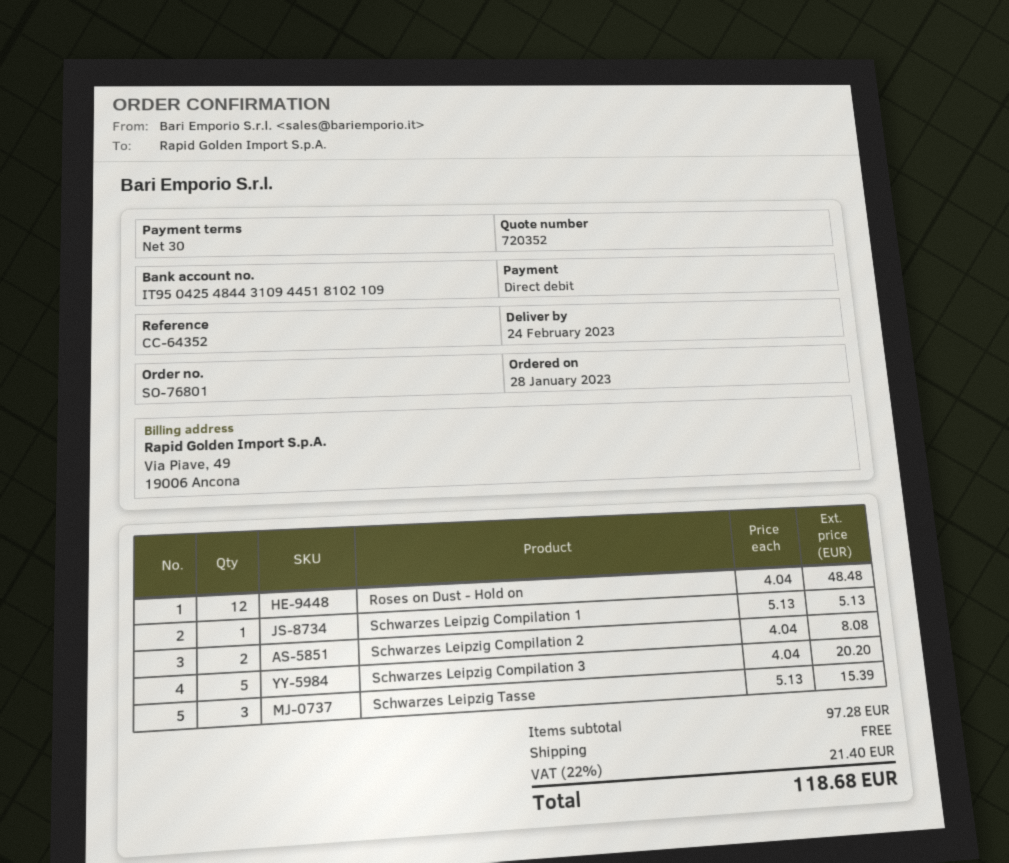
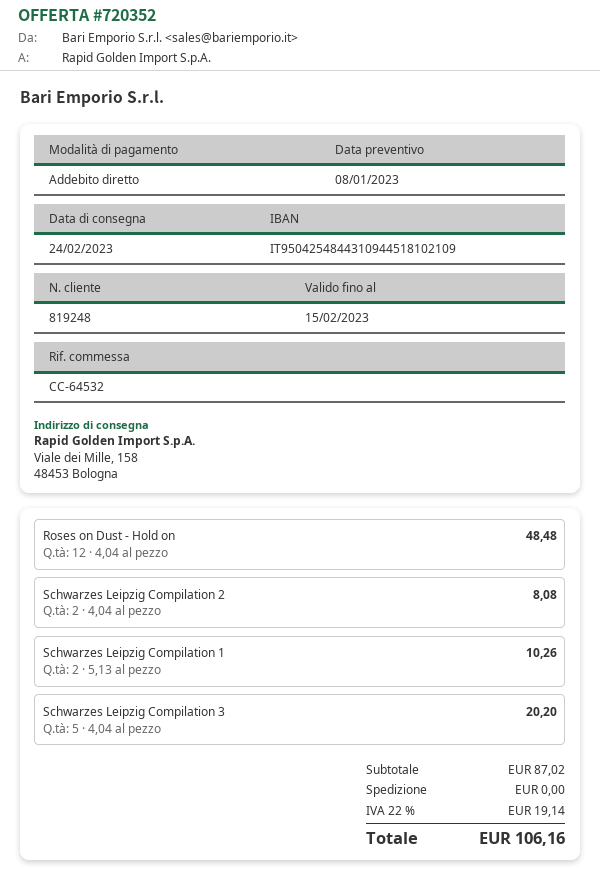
reference: CC-64352 -> CC-64532
Schwarzes Leipzig Compilation 1: 1 x 5.13 = 5.13 -> 2 x 5.13 = 10.26
Schwarzes Leipzig Tasse: 3 x 5.13 = 15.39 -> none
subtotal: 97.28 -> 87.02
tax: 22% = 21.40 -> 22% = 19.14
total: 118.68 -> 106.16

